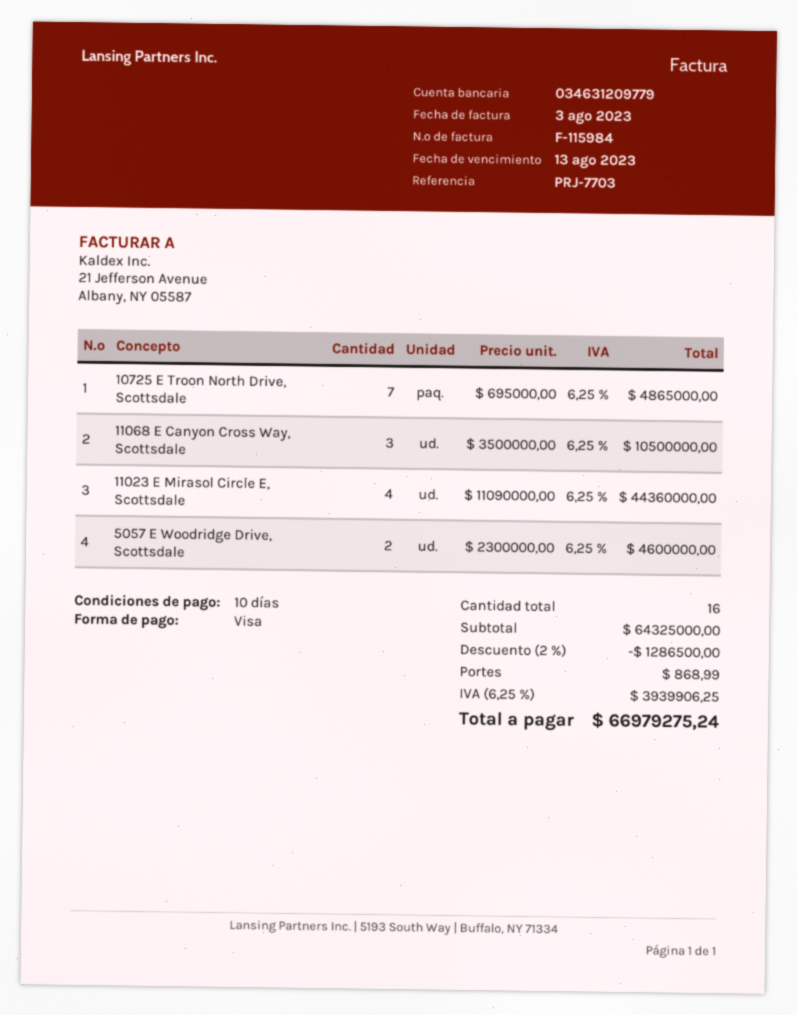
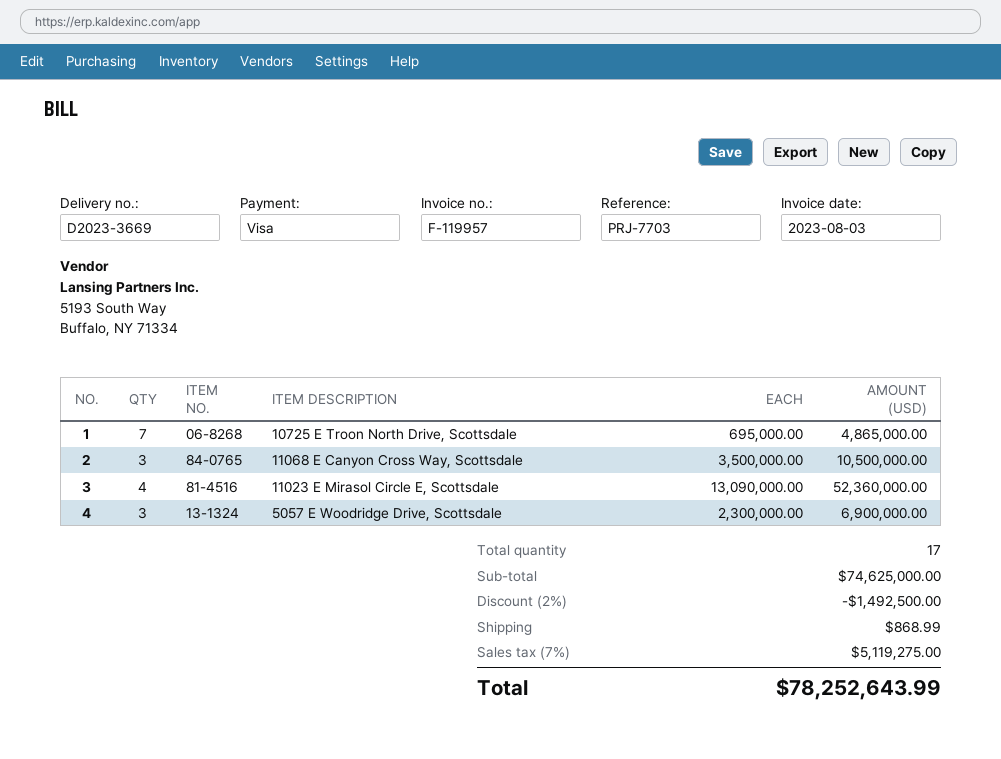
invoice number: F-115984 -> F-119957
11023 E Mirasol Circle E, Scottsdale: 4 x 11090000.00 = 44360000.00 -> 4 x 13090000.00 = 52360000.00
5057 E Woodridge Drive, Scottsdale: 2 x 2300000.00 = 4600000.00 -> 3 x 2300000.00 = 6900000.00
total quantity: 16 -> 17
subtotal: 64325000.00 -> 74625000.00
discount: 2% = 1286500.00 -> 2% = 1492500.00
tax: 6.25% = 3939906.25 -> 7% = 5119275.00
total: 66979275.24 -> 78252643.99

